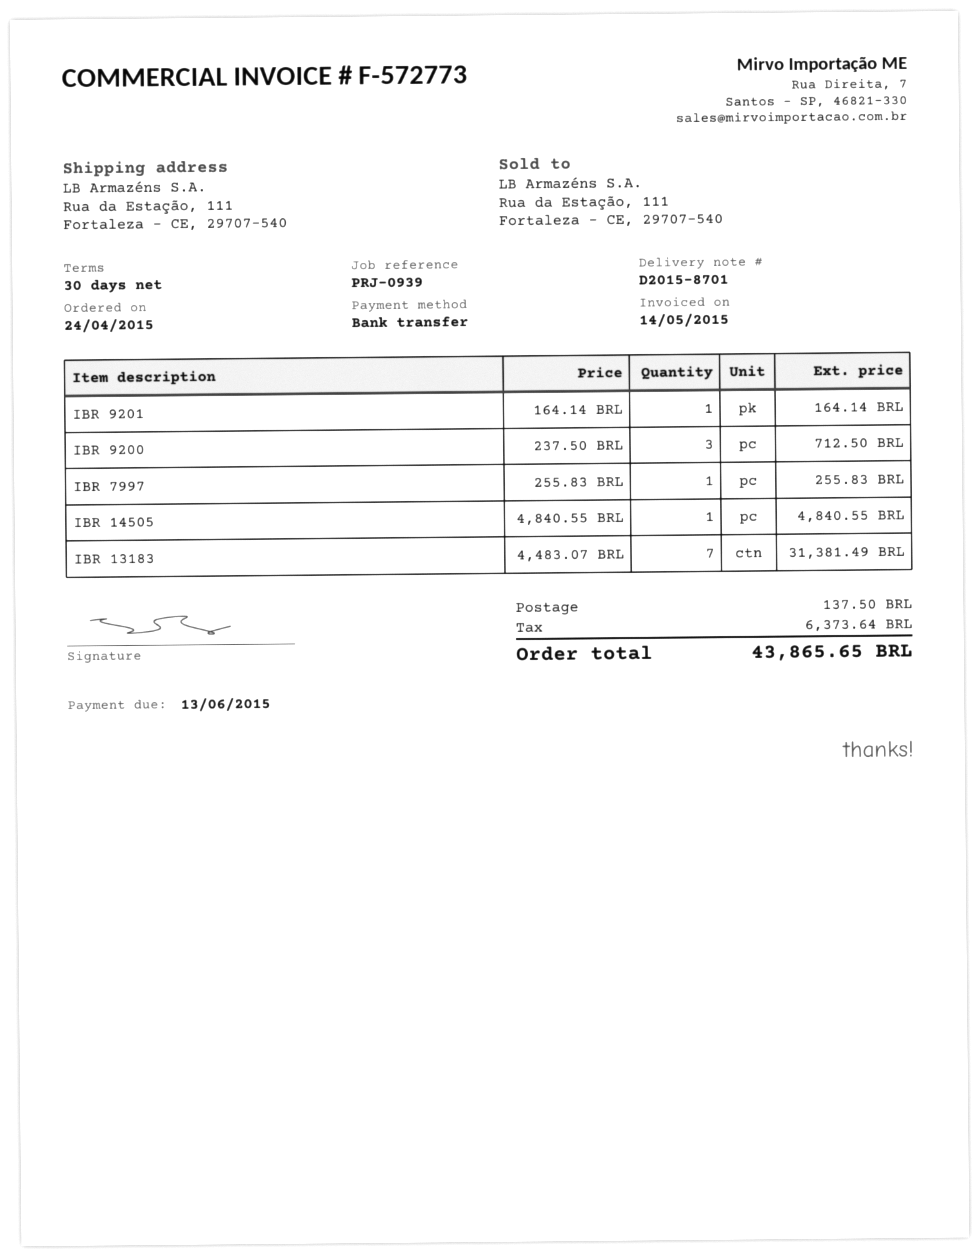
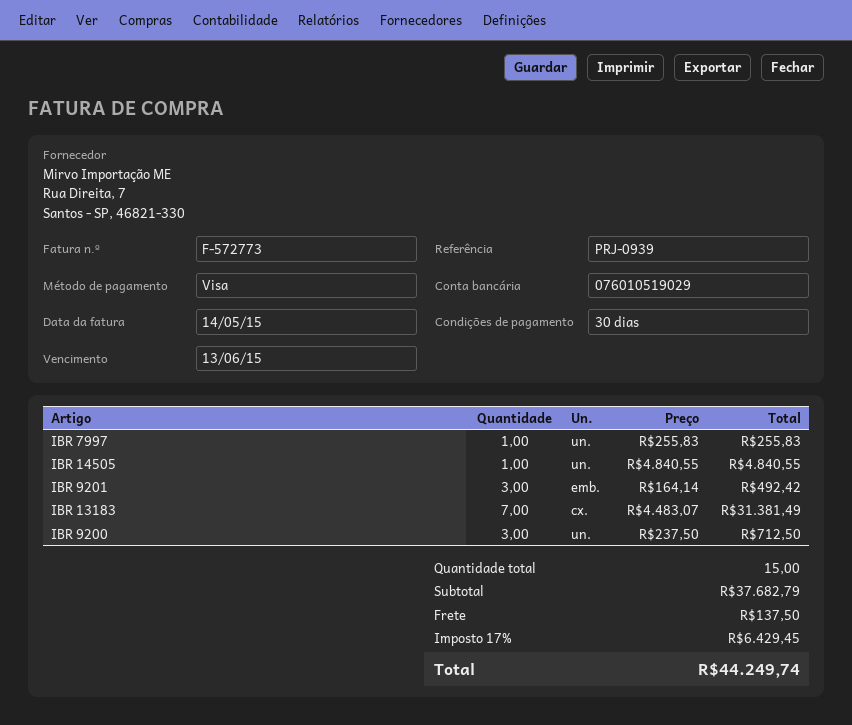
payment method: bank transfer -> Visa
IBR 9201: 1 x 164.14 = 164.14 -> 3 x 164.14 = 492.42
tax: 6373.64 -> 6429.45
total: 43865.65 -> 44249.74

